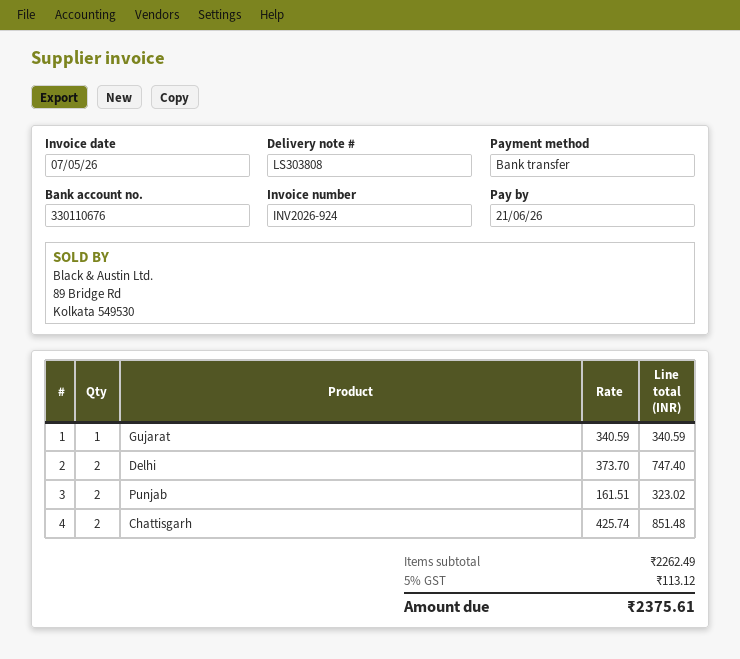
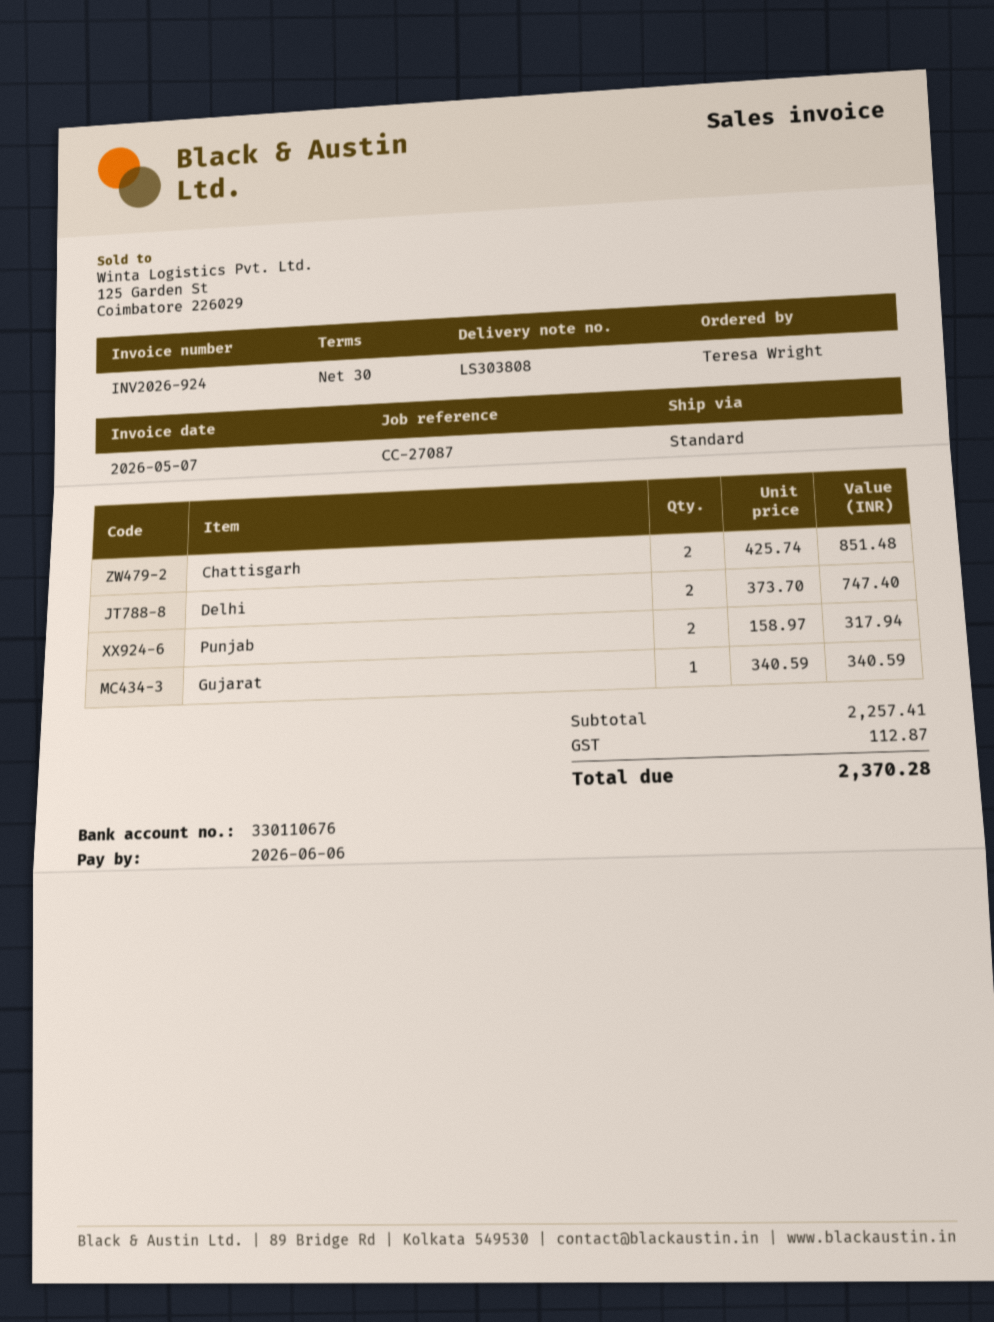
due date: 2026-06-21 -> 2026-06-06
Punjab: 2 x 161.51 = 323.02 -> 2 x 158.97 = 317.94
subtotal: 2262.49 -> 2257.41
tax: 113.12 -> 112.87
total: 2375.61 -> 2370.28

